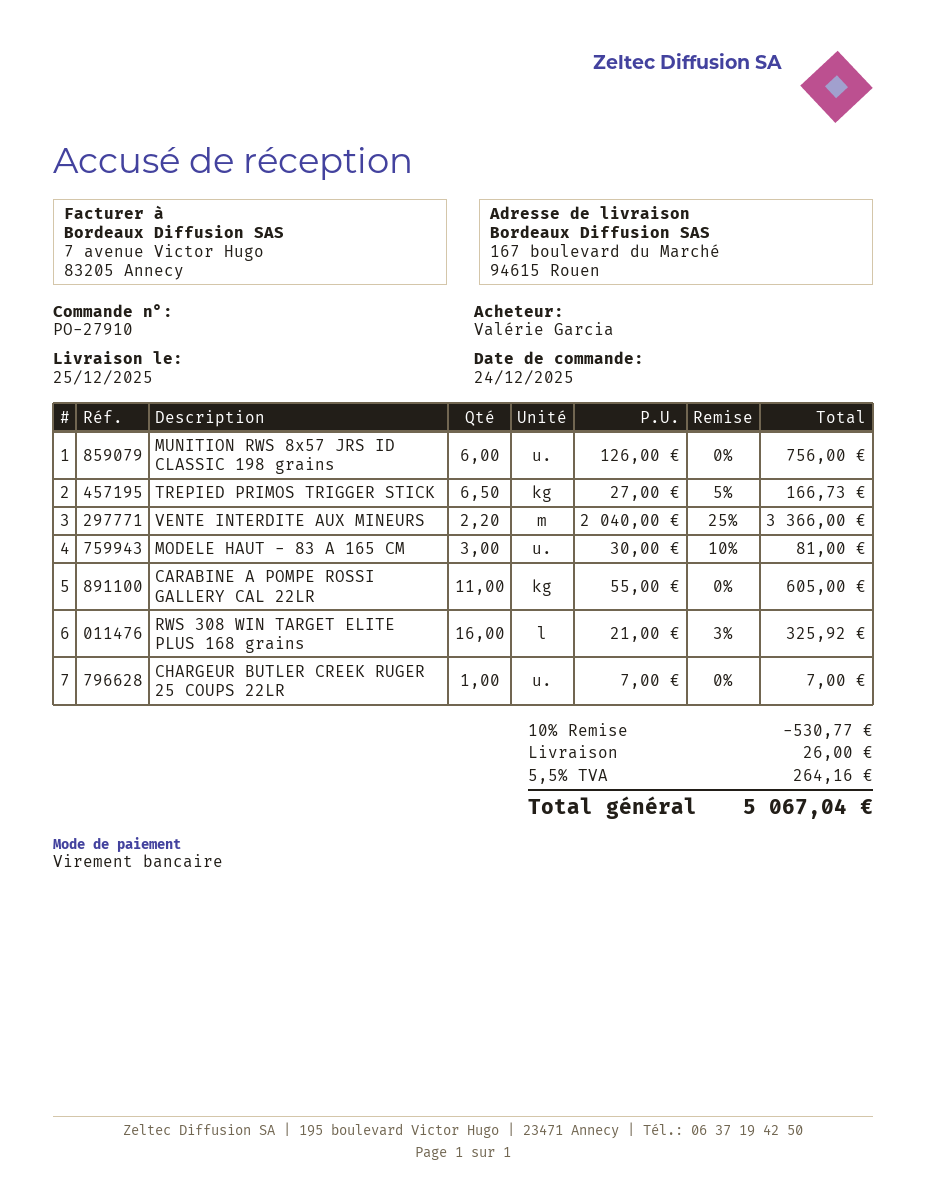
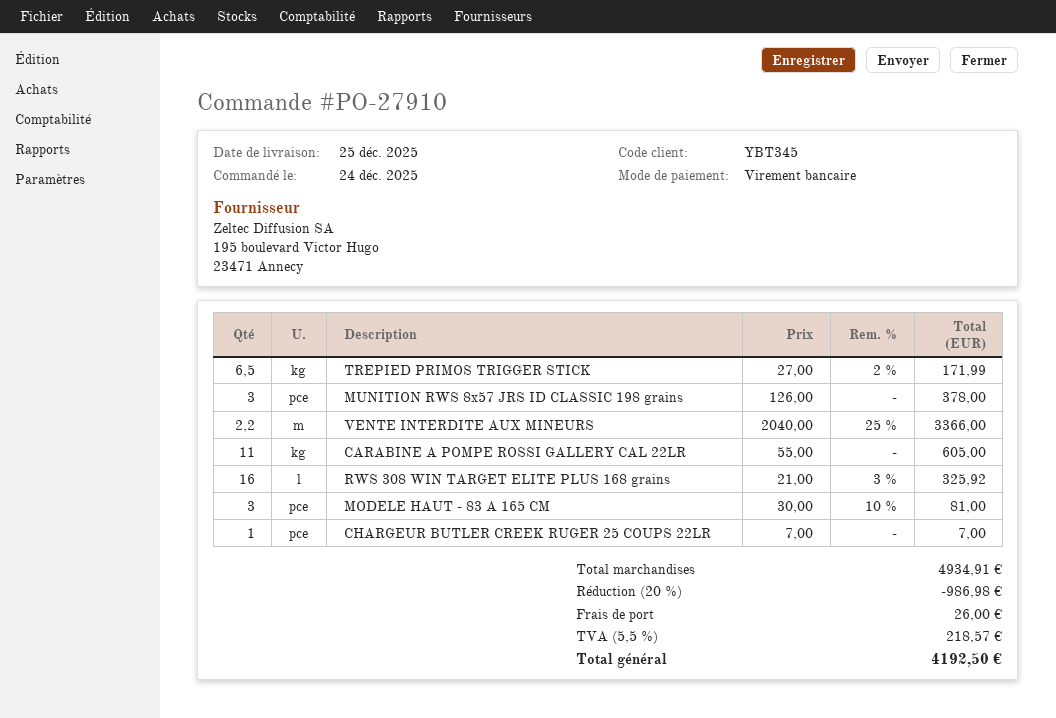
MUNITION RWS 8x57 JRS ID CLASSIC 198 grains: 6 x 126.00 = 756.00 -> 3 x 126.00 = 378.00
TREPIED PRIMOS TRIGGER STICK: 6.5 x 27.00 - 5% = 166.73 -> 6.5 x 27.00 - 2% = 171.99
discount: 10% = 530.77 -> 20% = 986.98
tax: 5.5% = 264.16 -> 5.5% = 218.57
total: 5067.04 -> 4192.50

